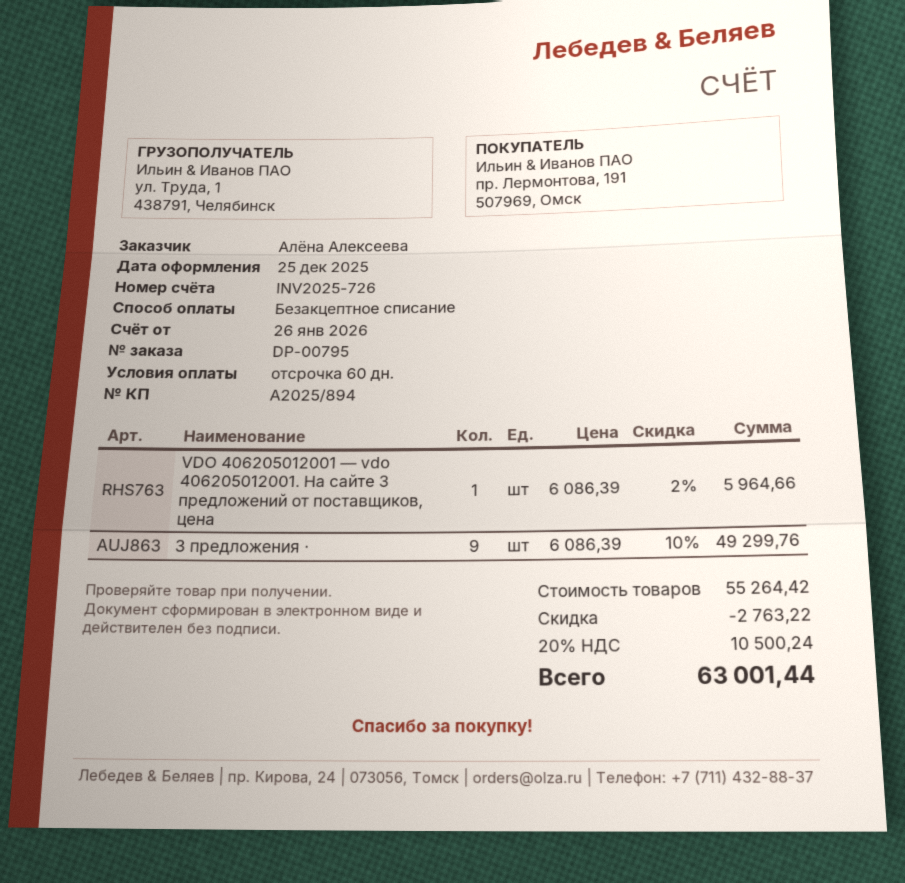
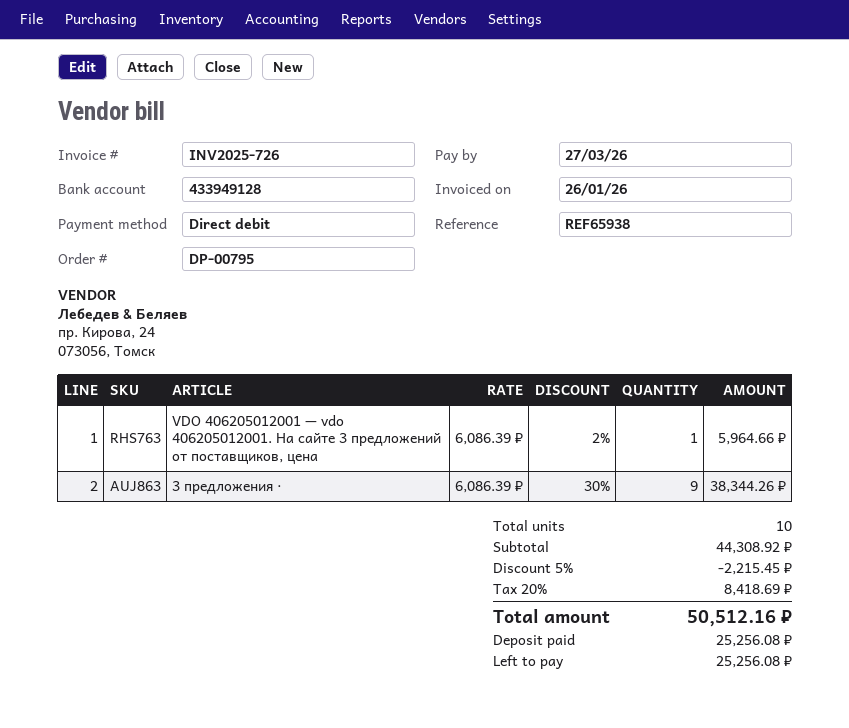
3 предложения ·: 9 x 6086.39 - 10% = 49299.76 -> 9 x 6086.39 - 30% = 38344.26
subtotal: 55264.42 -> 44308.92
discount: 2763.22 -> 2215.45
tax: 20% = 10500.24 -> 20% = 8418.69
total: 63001.44 -> 50512.16

